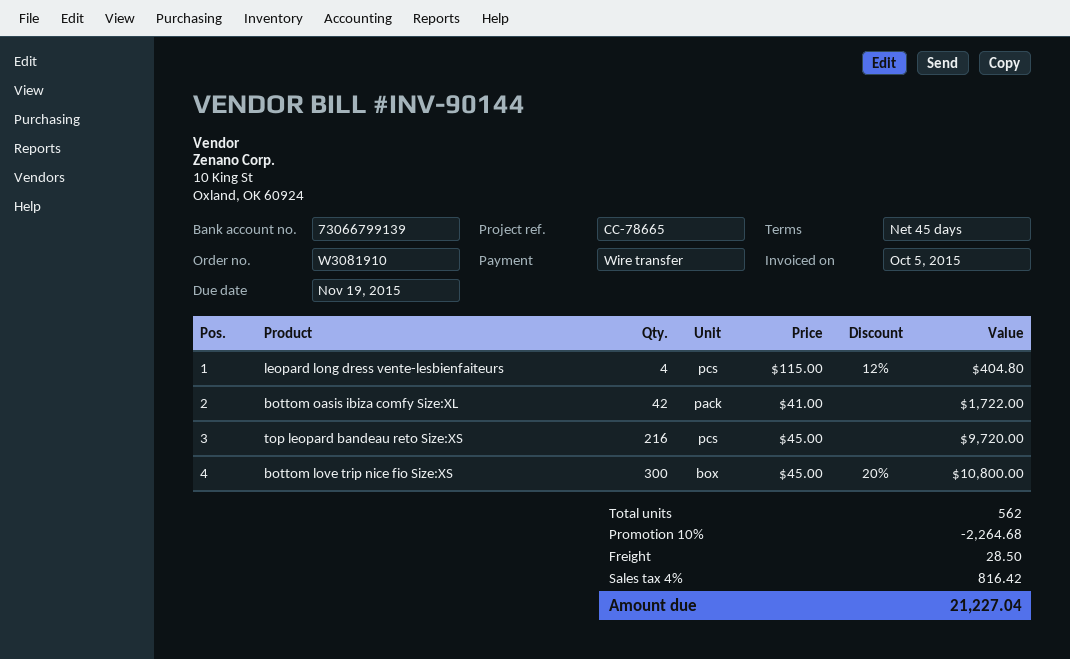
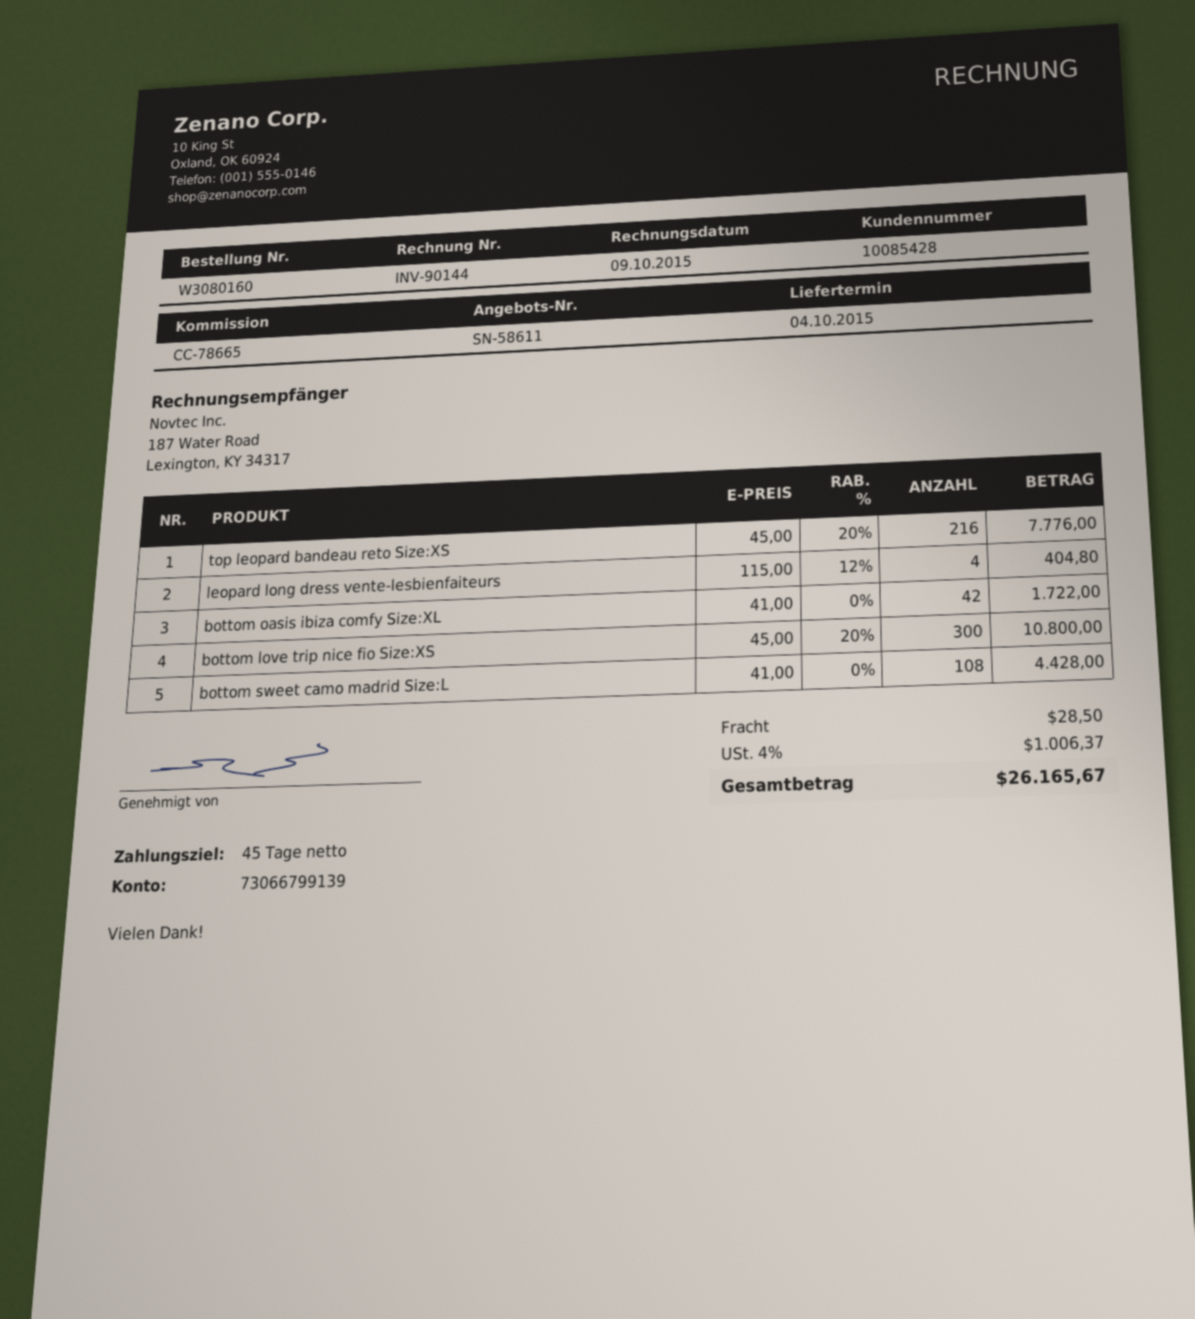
order number: W3081910 -> W3080160
invoice date: 2015-10-05 -> 2015-10-09
top leopard bandeau reto Size:XS: 216 x 45.00 = 9720.00 -> 216 x 45.00 - 20% = 7776.00
bottom sweet camo madrid Size:L: none -> 108 x 41.00 = 4428.00
discount: 10% = 2264.68 -> none
tax: 4% = 816.42 -> 4% = 1006.37
total: 21227.04 -> 26165.67

